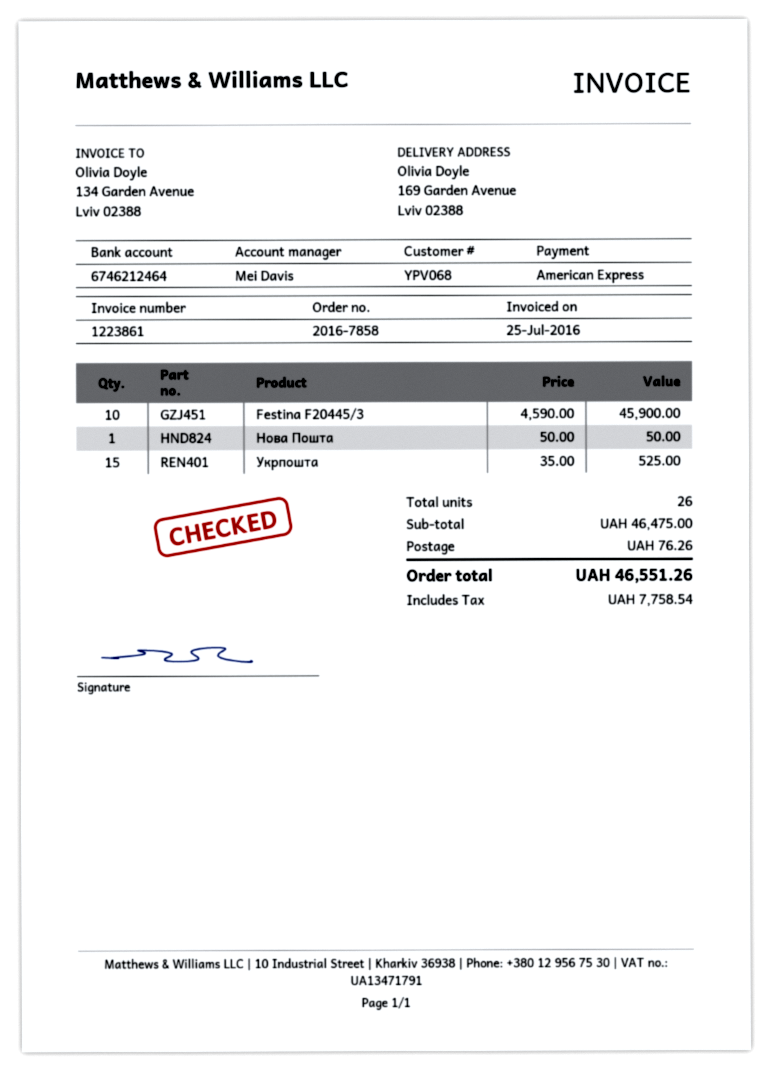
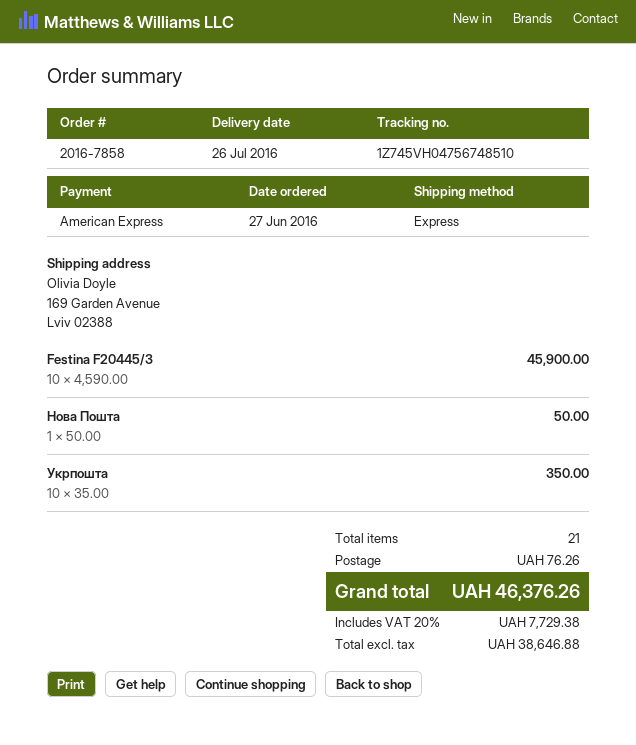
Укрпошта: 15 x 35.00 = 525.00 -> 10 x 35.00 = 350.00
total quantity: 26 -> 21
tax: 7758.54 -> 7729.38
total: 46551.26 -> 46376.26

